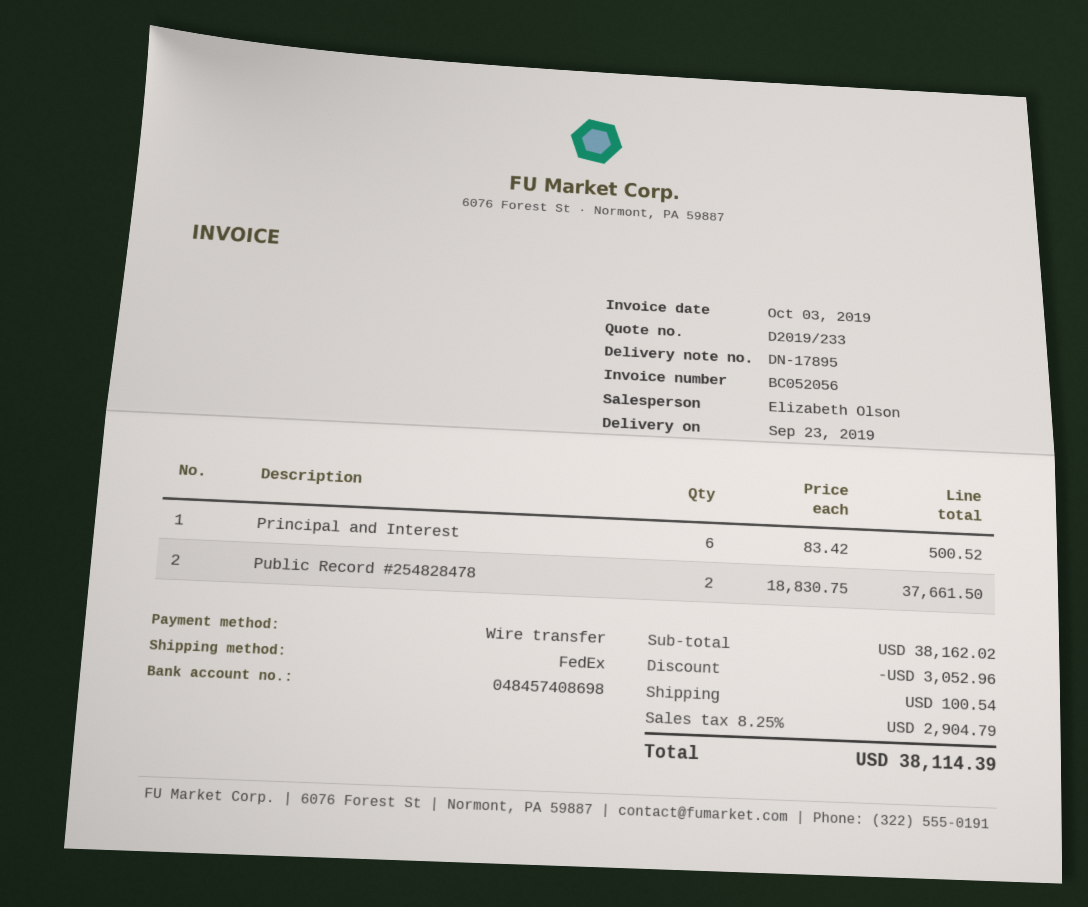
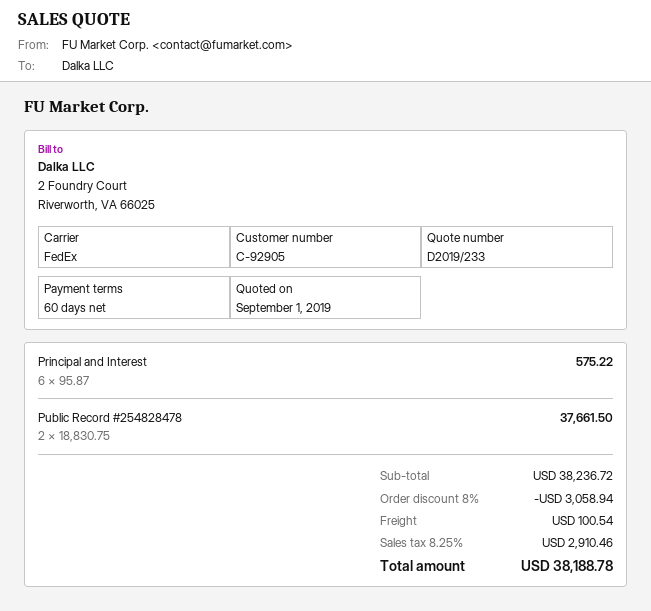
Principal and Interest: 6 x 83.42 = 500.52 -> 6 x 95.87 = 575.22
subtotal: 38162.02 -> 38236.72
discount: 3052.96 -> 3058.94
tax: 8.25% = 2904.79 -> 8.25% = 2910.46
total: 38114.39 -> 38188.78

